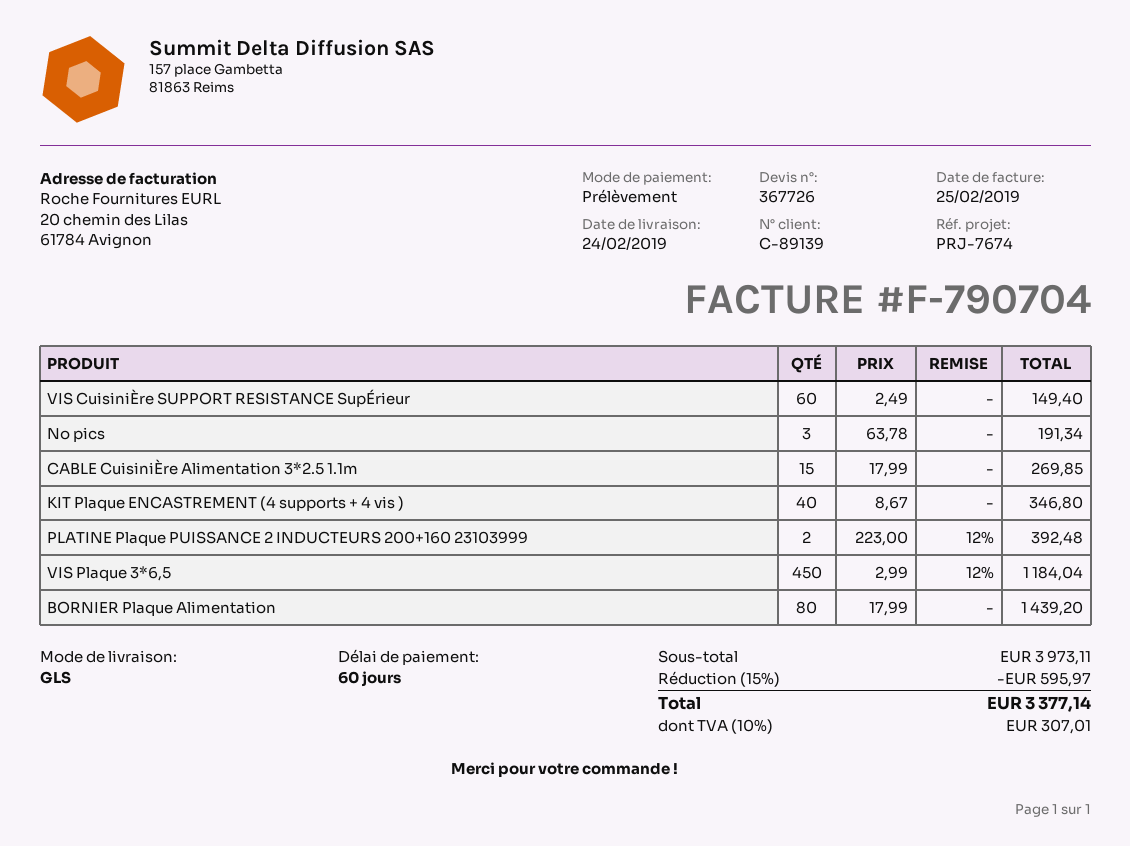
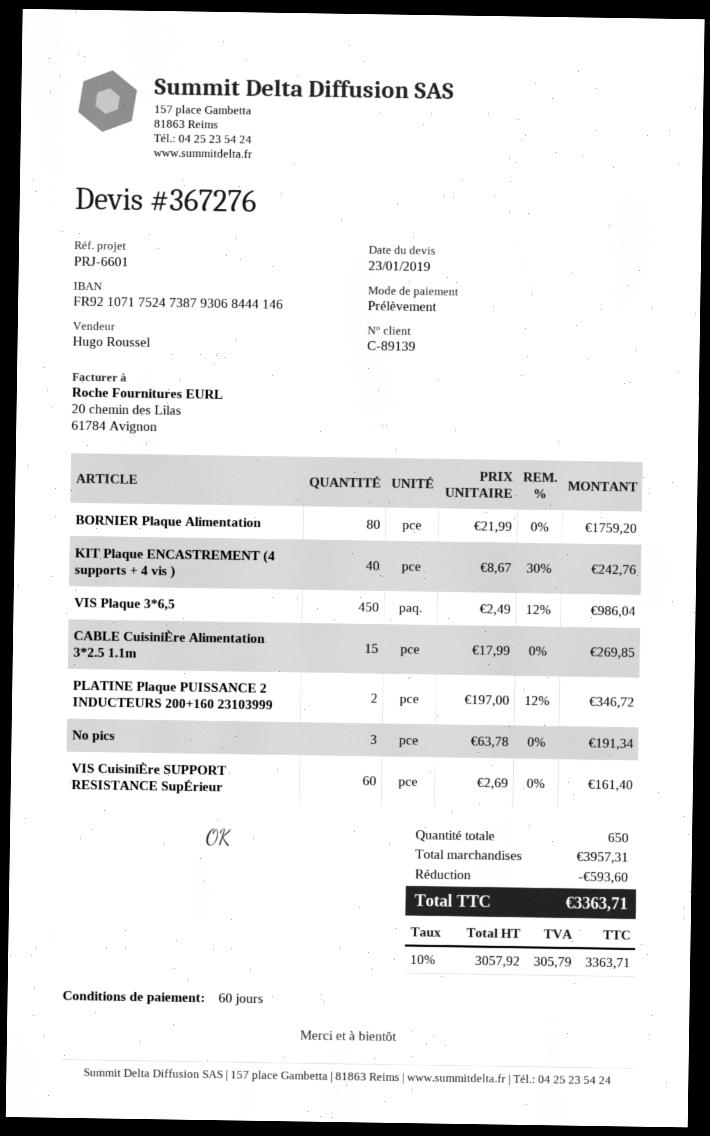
quote number: 367726 -> 367276
reference: PRJ-7674 -> PRJ-6601
VIS CuisiniÈre SUPPORT RESISTANCE SupÉrieur: 60 x 2.49 = 149.40 -> 60 x 2.69 = 161.40
KIT Plaque ENCASTREMENT (4 supports + 4 vis ): 40 x 8.67 = 346.80 -> 40 x 8.67 - 30% = 242.76
PLATINE Plaque PUISSANCE 2 INDUCTEURS 200+160 23103999: 2 x 223.00 - 12% = 392.48 -> 2 x 197.00 - 12% = 346.72
VIS Plaque 3*6,5: 450 x 2.99 - 12% = 1184.04 -> 450 x 2.49 - 12% = 986.04
BORNIER Plaque Alimentation: 80 x 17.99 = 1439.20 -> 80 x 21.99 = 1759.20
subtotal: 3973.11 -> 3957.31
discount: 595.97 -> 593.60
tax: 10% = 307.01 -> 10% = 305.79
total: 3377.14 -> 3363.71

